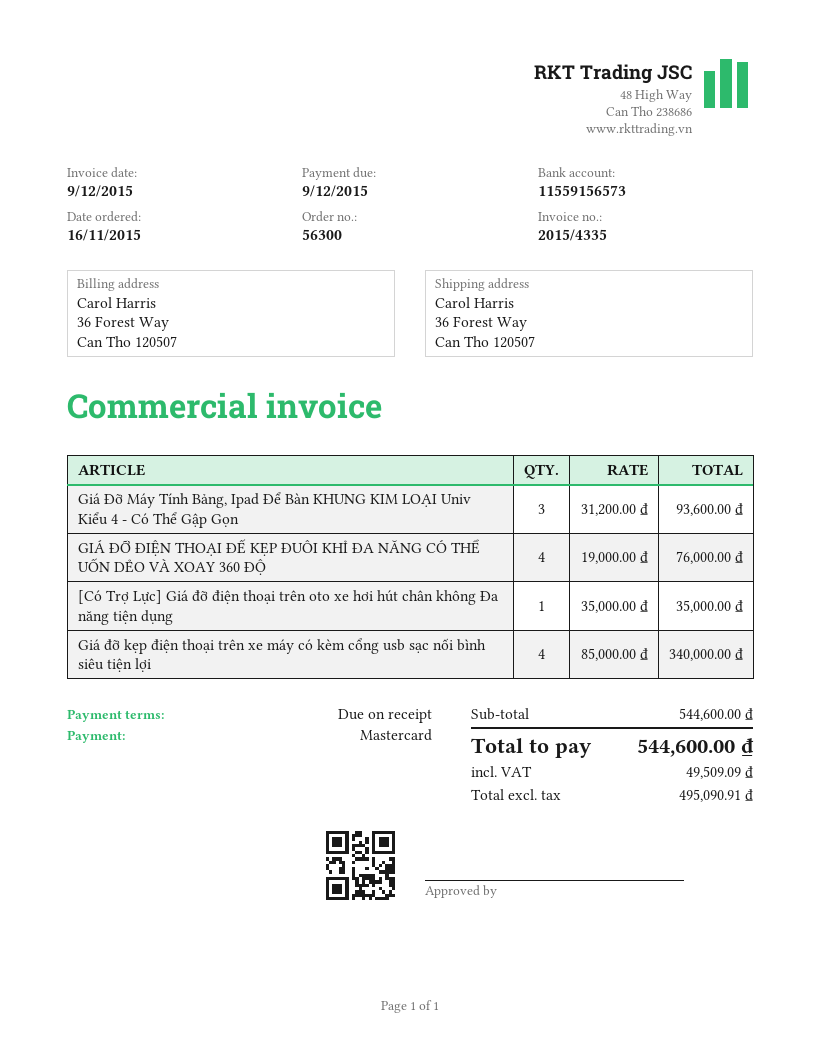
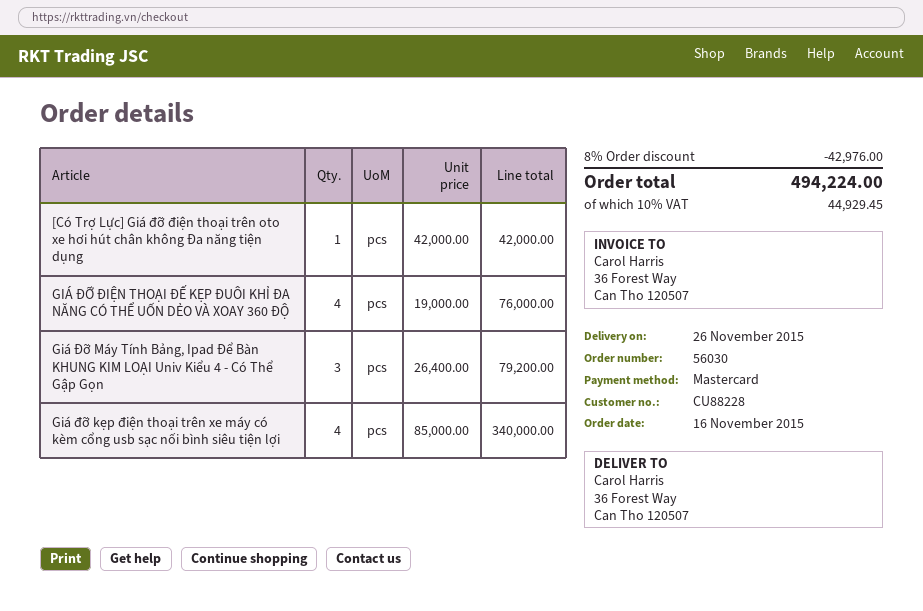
order number: 56300 -> 56030
Giá Đỡ Máy Tính Bảng, Ipad Để Bàn KHUNG KIM LOẠI Univ Kiểu 4 - Có Thể Gập Gọn: 3 x 31200.00 = 93600.00 -> 3 x 26400.00 = 79200.00
[Có Trợ Lực] Giá đỡ điện thoại trên oto xe hơi hút chân không Đa năng tiện dụng: 1 x 35000.00 = 35000.00 -> 1 x 42000.00 = 42000.00
discount: none -> 8% = 42976.00
tax: 49509.09 -> 44929.45
total: 544600.00 -> 494224.00

